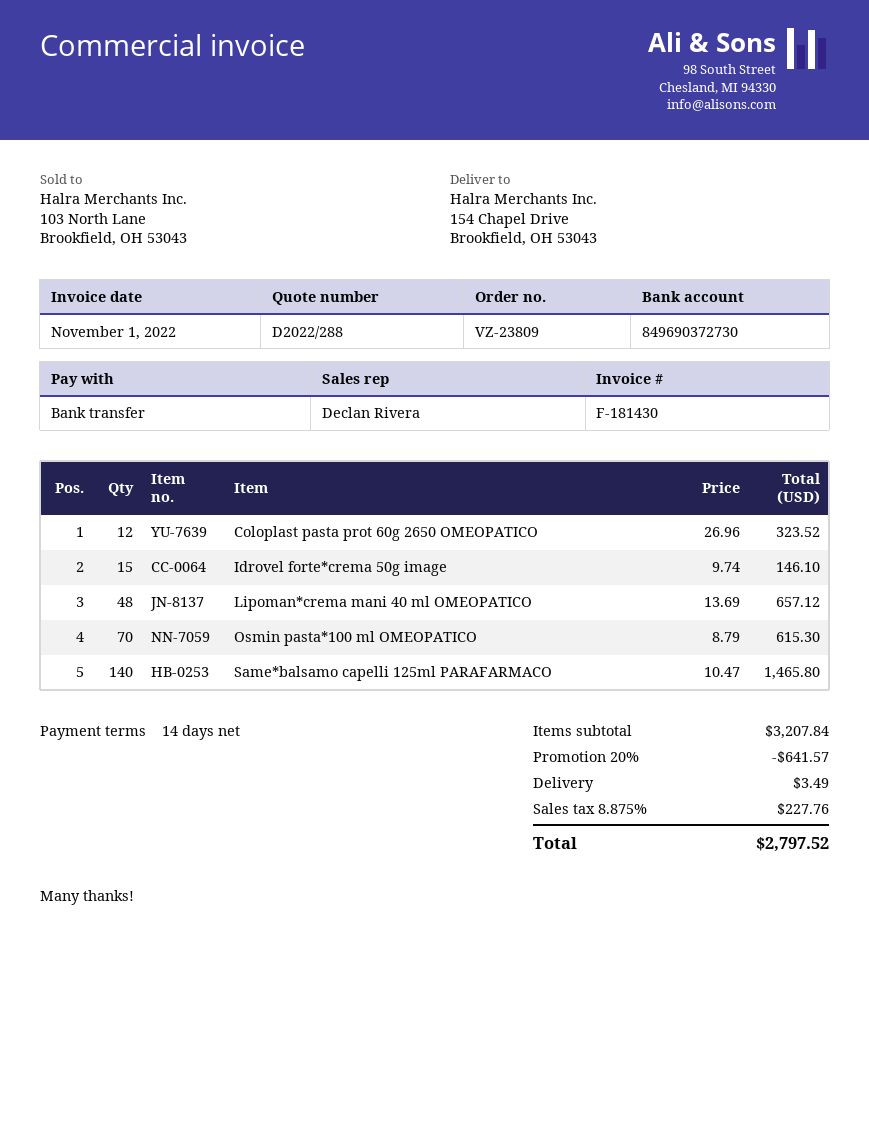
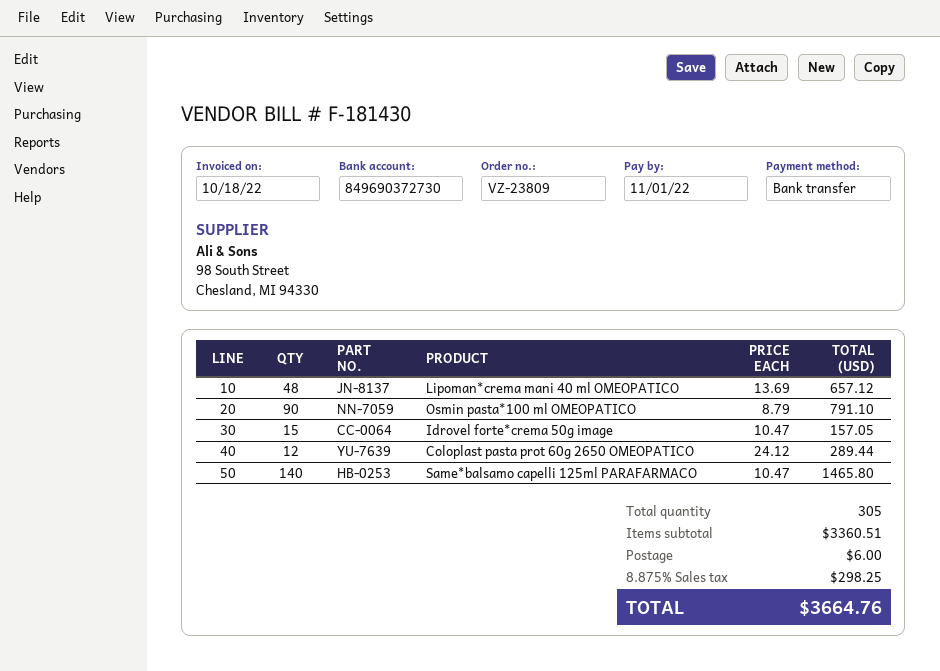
invoice date: 2022-11-01 -> 2022-10-18
Coloplast pasta prot 60g 2650 OMEOPATICO: 12 x 26.96 = 323.52 -> 12 x 24.12 = 289.44
Idrovel forte*crema 50g image: 15 x 9.74 = 146.10 -> 15 x 10.47 = 157.05
Osmin pasta*100 ml OMEOPATICO: 70 x 8.79 = 615.30 -> 90 x 8.79 = 791.10
subtotal: 3207.84 -> 3360.51
discount: 20% = 641.57 -> none
shipping: 3.49 -> 6.00
tax: 8.875% = 227.76 -> 8.875% = 298.25
total: 2797.52 -> 3664.76

